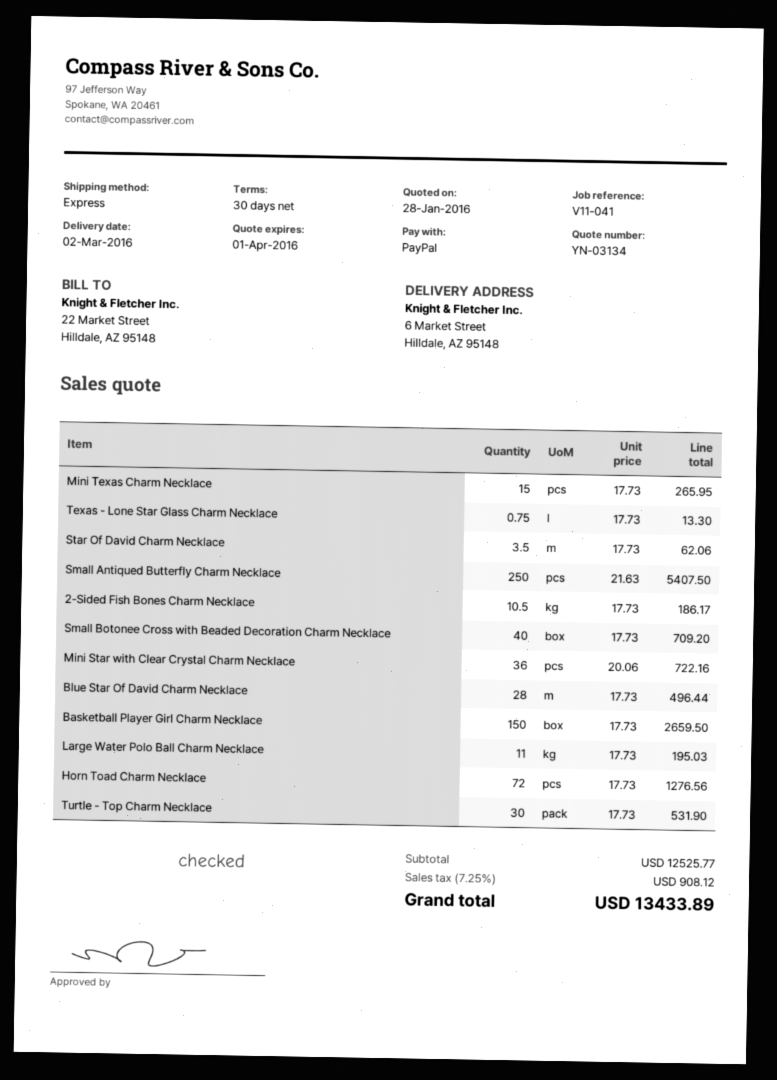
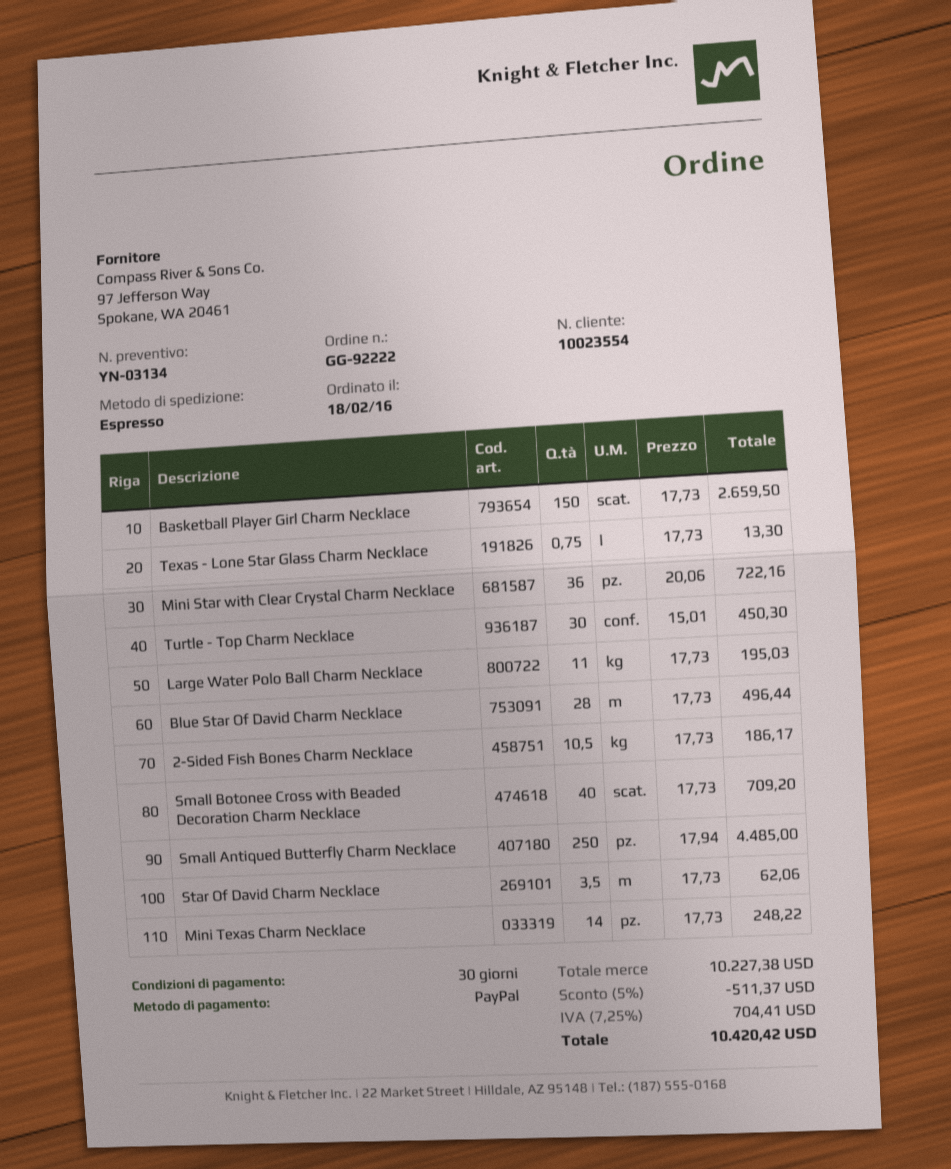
Mini Texas Charm Necklace: 15 x 17.73 = 265.95 -> 14 x 17.73 = 248.22
Small Antiqued Butterfly Charm Necklace: 250 x 21.63 = 5407.50 -> 250 x 17.94 = 4485.00
Horn Toad Charm Necklace: 72 x 17.73 = 1276.56 -> none
Turtle - Top Charm Necklace: 30 x 17.73 = 531.90 -> 30 x 15.01 = 450.30
subtotal: 12525.77 -> 10227.38
discount: none -> 5% = 511.37
tax: 7.25% = 908.12 -> 7.25% = 704.41
total: 13433.89 -> 10420.42

